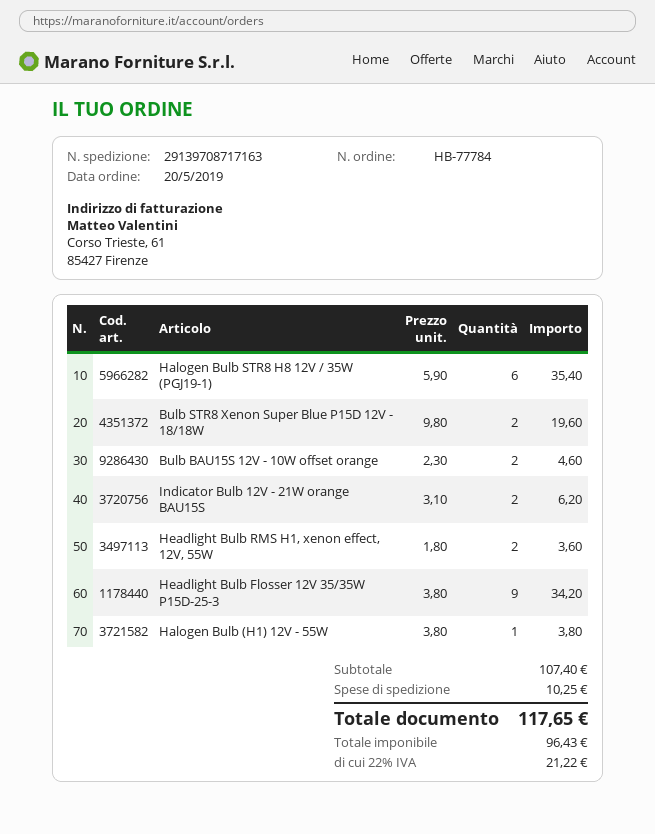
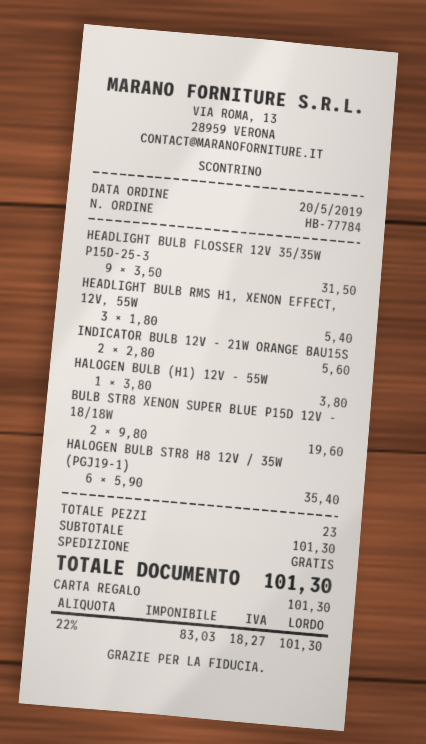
Bulb BAU15S 12V - 10W offset orange: 2 x 2.30 = 4.60 -> none
Indicator Bulb 12V - 21W orange BAU15S: 2 x 3.10 = 6.20 -> 2 x 2.80 = 5.60
Headlight Bulb RMS H1, xenon effect, 12V, 55W: 2 x 1.80 = 3.60 -> 3 x 1.80 = 5.40
Headlight Bulb Flosser 12V 35/35W P15D-25-3: 9 x 3.80 = 34.20 -> 9 x 3.50 = 31.50
subtotal: 107.40 -> 101.30
shipping: 10.25 -> 0.00
net: 96.43 -> 83.03
tax: 22% = 21.22 -> 22% = 18.27
total: 117.65 -> 101.30

